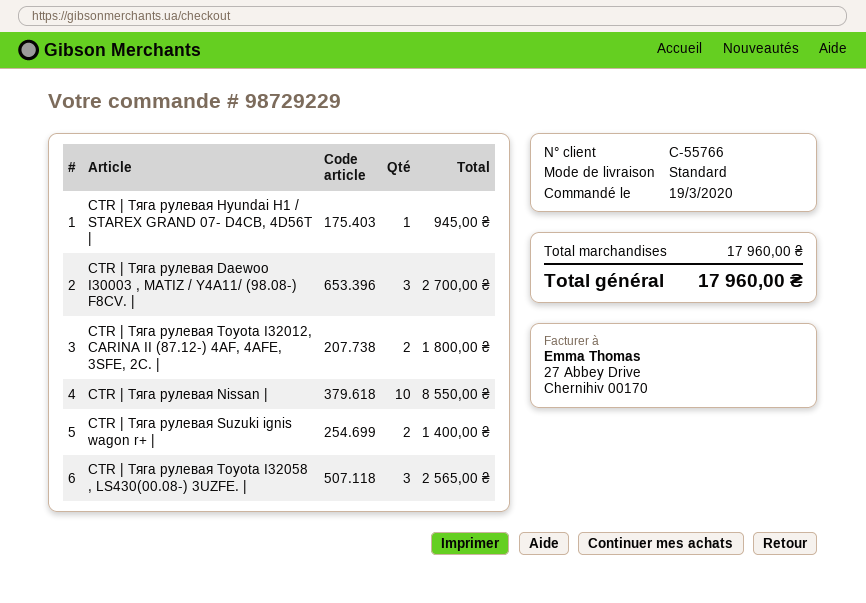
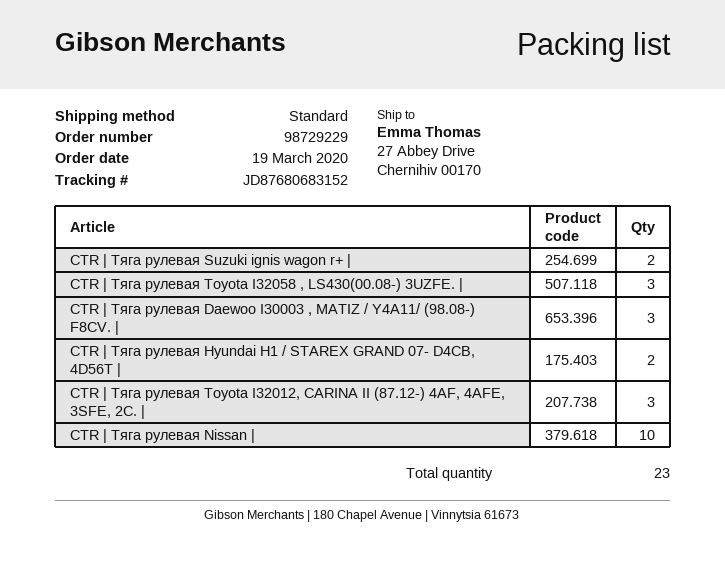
CTR | Тяга рулевая Hyundai H1 / STAREX GRAND 07- D4CB, 4D56T |: 1 -> 2
CTR | Тяга рулевая Toyota I32012, CARINA II (87.12-) 4AF, 4AFE, 3SFE, 2C. |: 2 -> 3

